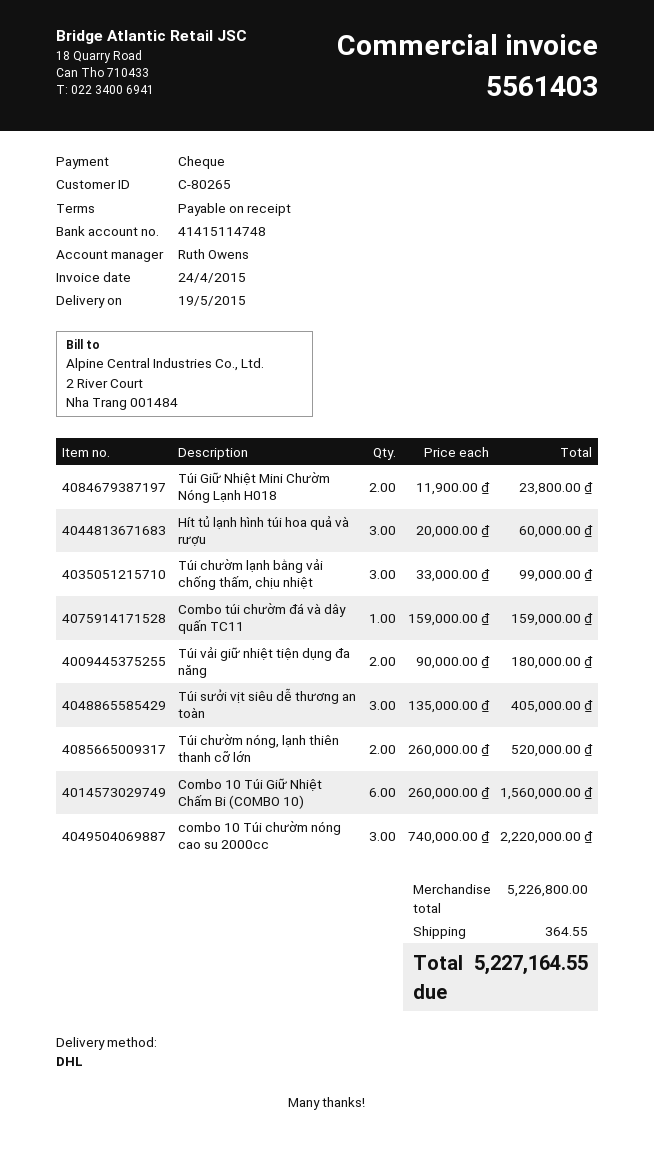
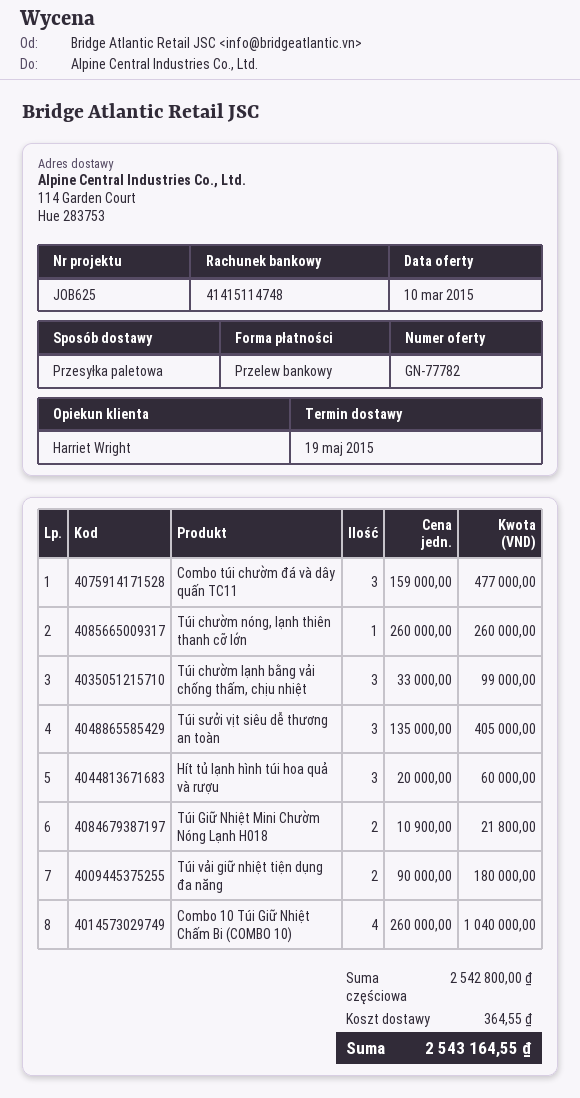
sales rep: Ruth Owens -> Harriet Wright
payment method: cheque -> bank transfer
shipping method: DHL -> pallet freight
Túi Giữ Nhiệt Mini Chườm Nóng Lạnh H018: 2 x 11900.00 = 23800.00 -> 2 x 10900.00 = 21800.00
Combo túi chườm đá và dây quấn TC11: 1 x 159000.00 = 159000.00 -> 3 x 159000.00 = 477000.00
Túi chườm nóng, lạnh thiên thanh cỡ lớn: 2 x 260000.00 = 520000.00 -> 1 x 260000.00 = 260000.00
Combo 10 Túi Giữ Nhiệt Chấm Bi (COMBO 10): 6 x 260000.00 = 1560000.00 -> 4 x 260000.00 = 1040000.00
combo 10 Túi chườm nóng cao su 2000cc: 3 x 740000.00 = 2220000.00 -> none
subtotal: 5226800.00 -> 2542800.00
total: 5227164.55 -> 2543164.55

